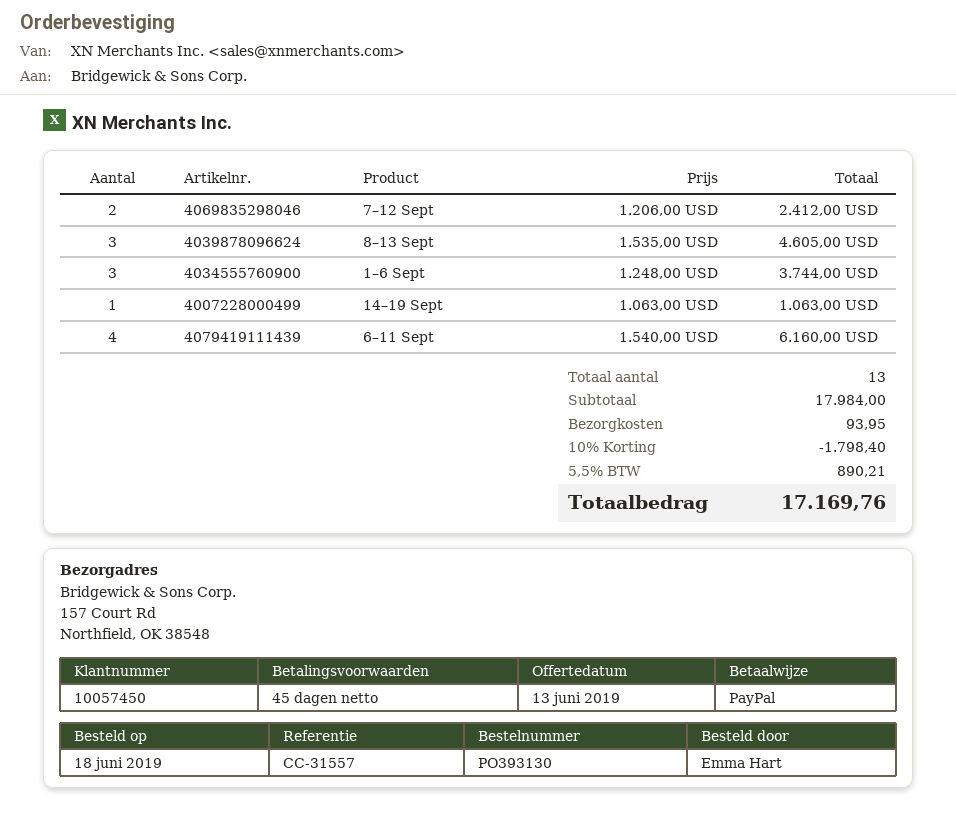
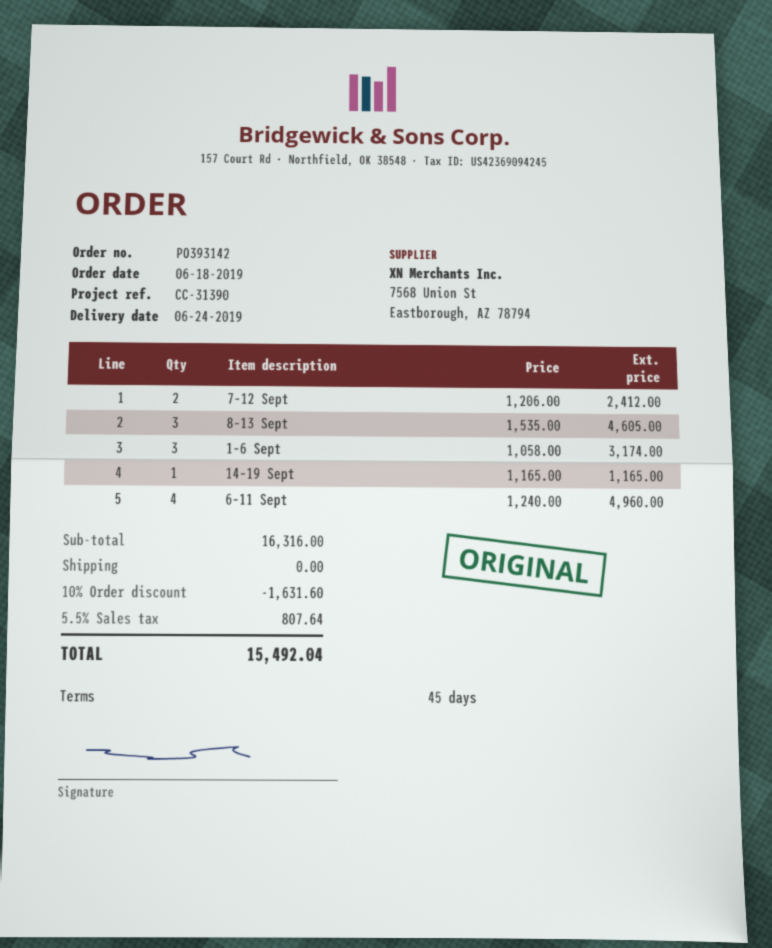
order number: PO393130 -> PO393142
reference: CC-31557 -> CC-31390
1–6 Sept: 3 x 1248.00 = 3744.00 -> 3 x 1058.00 = 3174.00
14–19 Sept: 1 x 1063.00 = 1063.00 -> 1 x 1165.00 = 1165.00
6–11 Sept: 4 x 1540.00 = 6160.00 -> 4 x 1240.00 = 4960.00
subtotal: 17984.00 -> 16316.00
discount: 10% = 1798.40 -> 10% = 1631.60
shipping: 93.95 -> 0.00
tax: 5.5% = 890.21 -> 5.5% = 807.64
total: 17169.76 -> 15492.04

